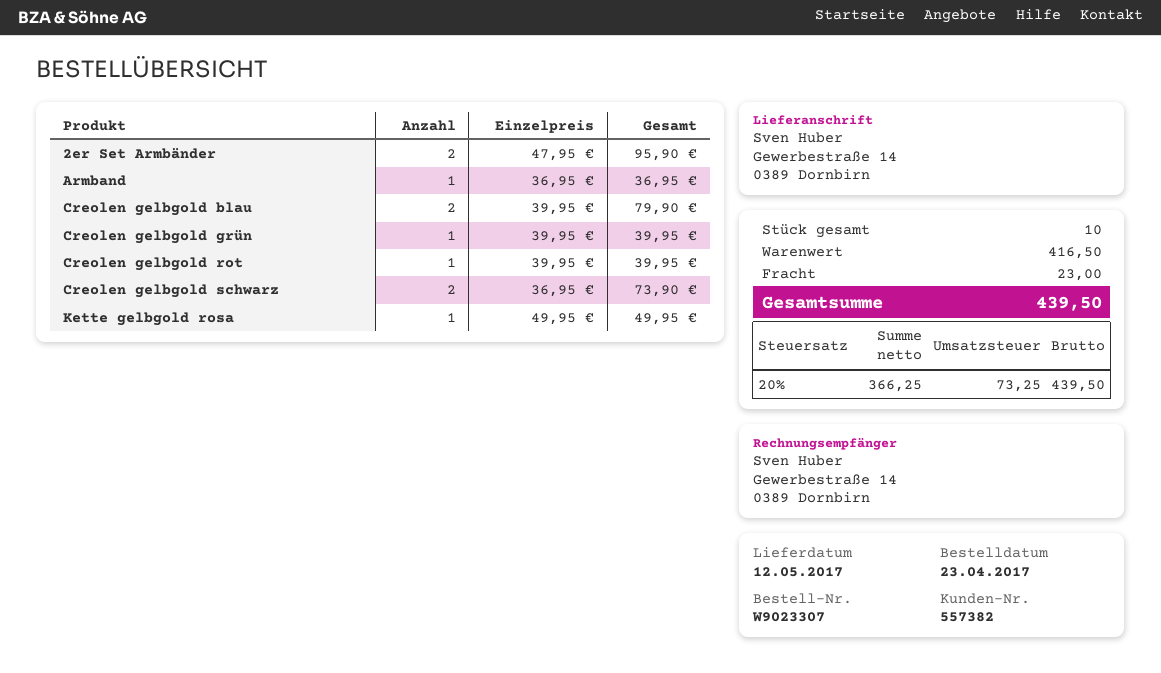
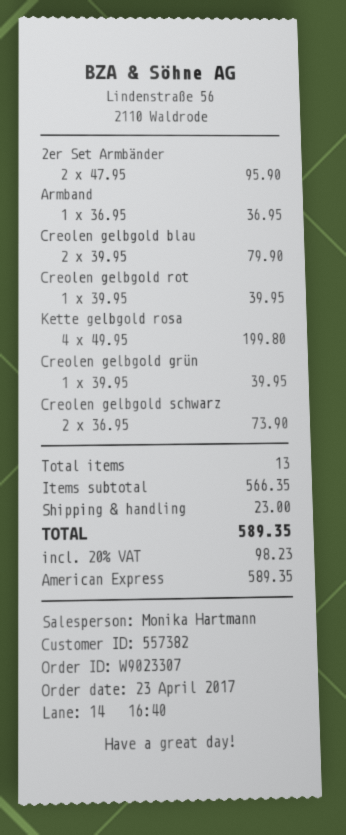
Kette gelbgold rosa: 1 x 49.95 = 49.95 -> 4 x 49.95 = 199.80
total quantity: 10 -> 13
subtotal: 416.50 -> 566.35
tax: 20% = 73.25 -> 20% = 98.23
total: 439.50 -> 589.35

